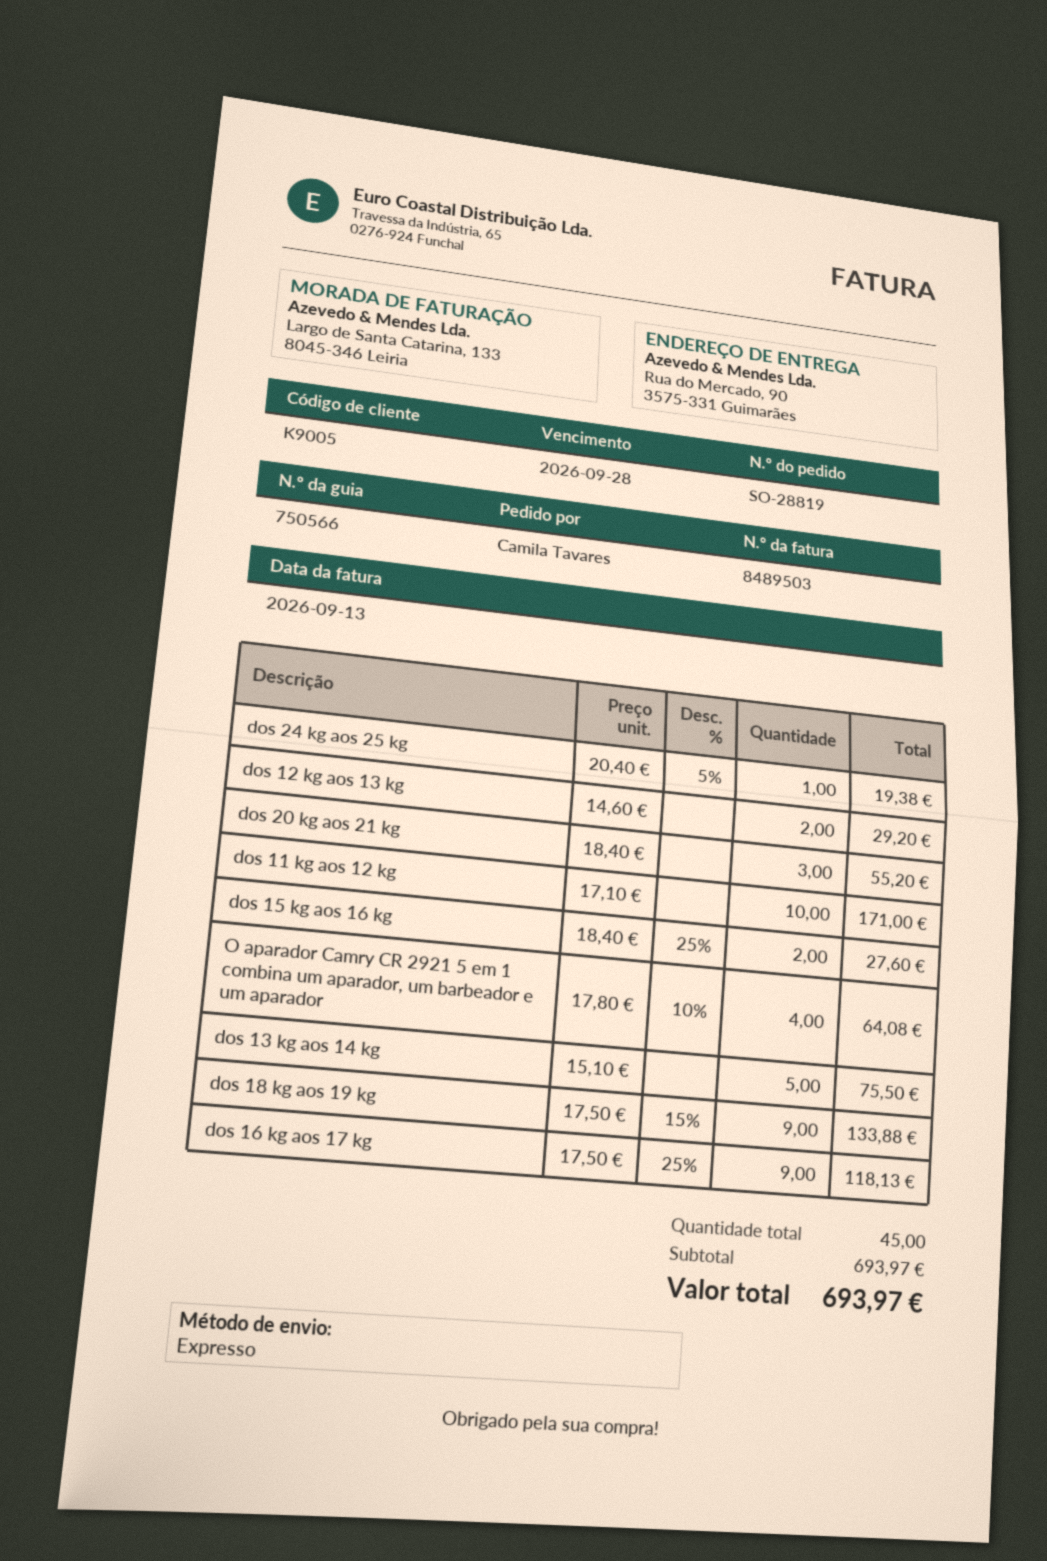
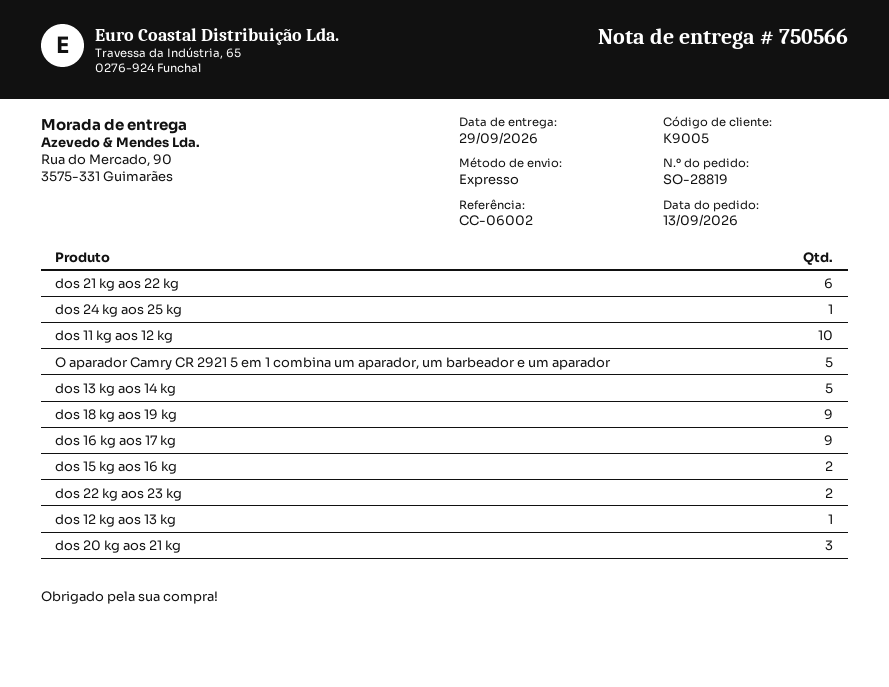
dos 12 kg aos 13 kg: 2 -> 1
O aparador Camry CR 2921 5 em 1 combina um aparador, um barbeador e um aparador: 4 -> 5
dos 21 kg aos 22 kg: none -> 6
dos 22 kg aos 23 kg: none -> 2

